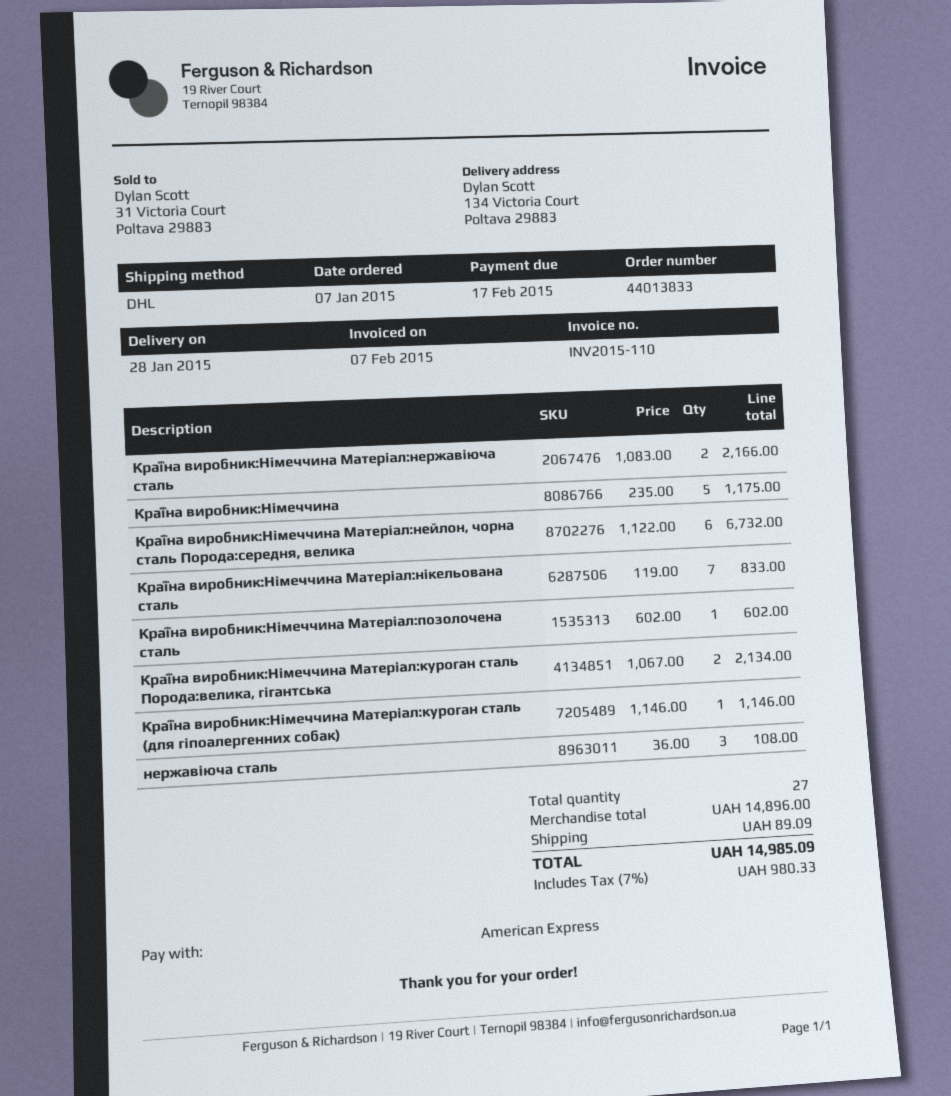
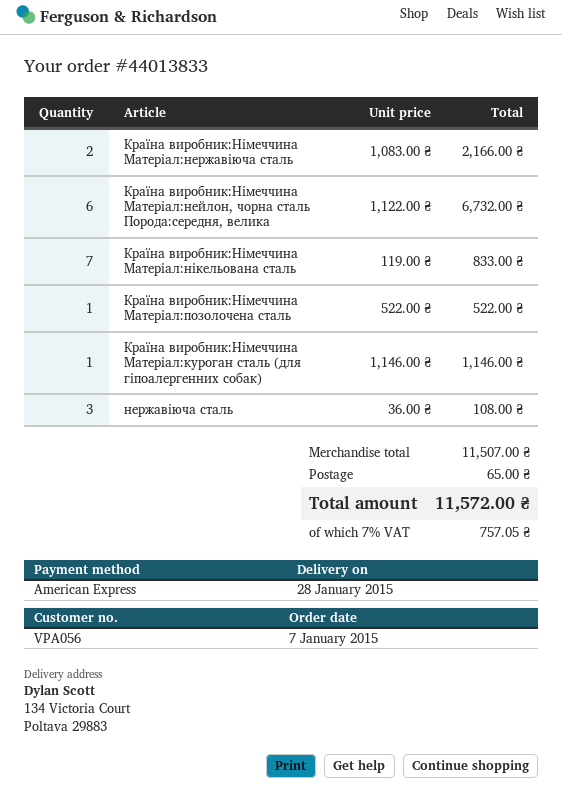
Країна виробник:Німеччина: 5 x 235.00 = 1175.00 -> none
Країна виробник:Німеччина Матеріал:позолочена сталь: 1 x 602.00 = 602.00 -> 1 x 522.00 = 522.00
Країна виробник:Німеччина Матеріал:куроган сталь Порода:велика, гігантська: 2 x 1067.00 = 2134.00 -> none
subtotal: 14896.00 -> 11507.00
shipping: 89.09 -> 65.00
tax: 7% = 980.33 -> 7% = 757.05
total: 14985.09 -> 11572.00

